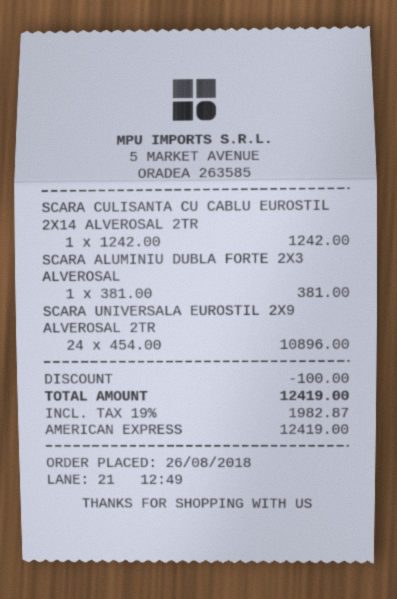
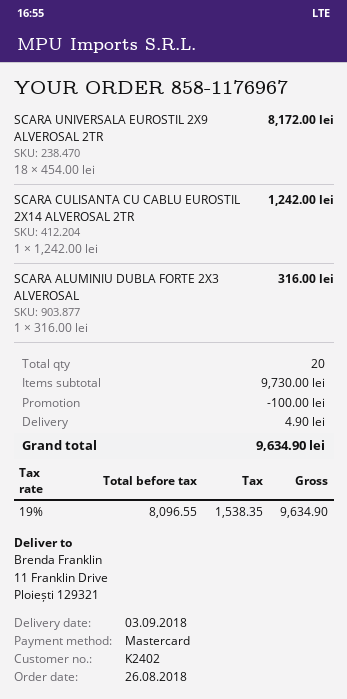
payment method: American Express -> Mastercard
SCARA ALUMINIU DUBLA FORTE 2X3 ALVEROSAL: 1 x 381.00 = 381.00 -> 1 x 316.00 = 316.00
SCARA UNIVERSALA EUROSTIL 2X9 ALVEROSAL 2TR: 24 x 454.00 = 10896.00 -> 18 x 454.00 = 8172.00
shipping: none -> 4.90
tax: 19% = 1982.87 -> 19% = 1538.35
total: 12419.00 -> 9634.90

